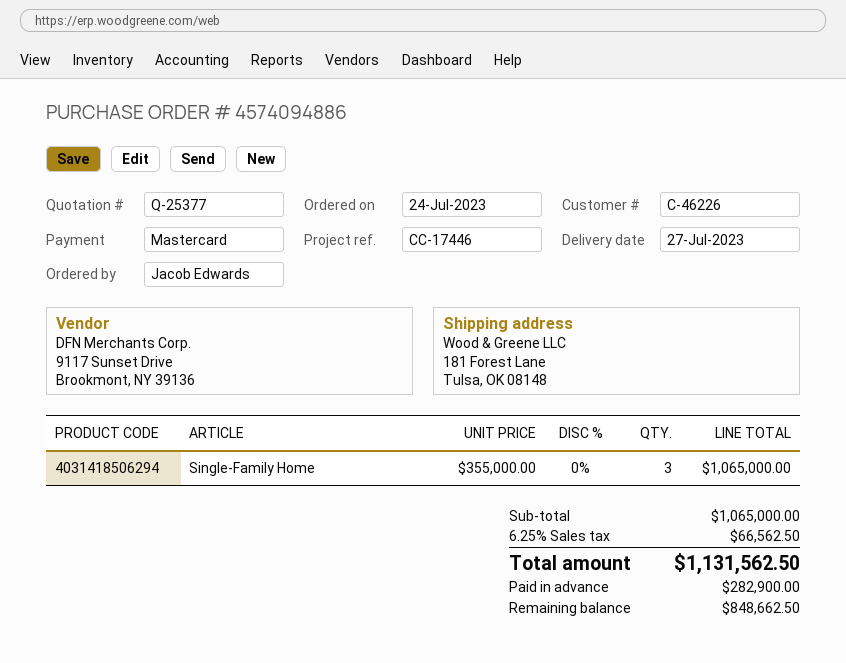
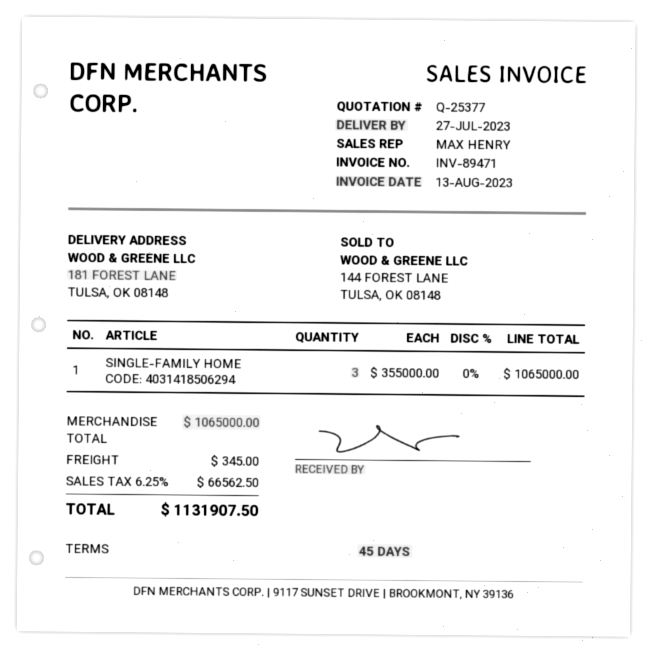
shipping: none -> 345.00
total: 1131562.50 -> 1131907.50

